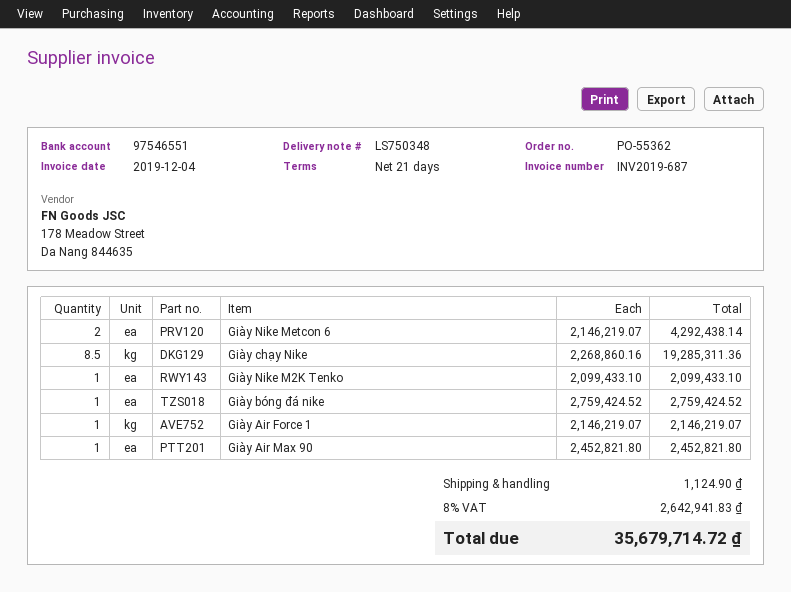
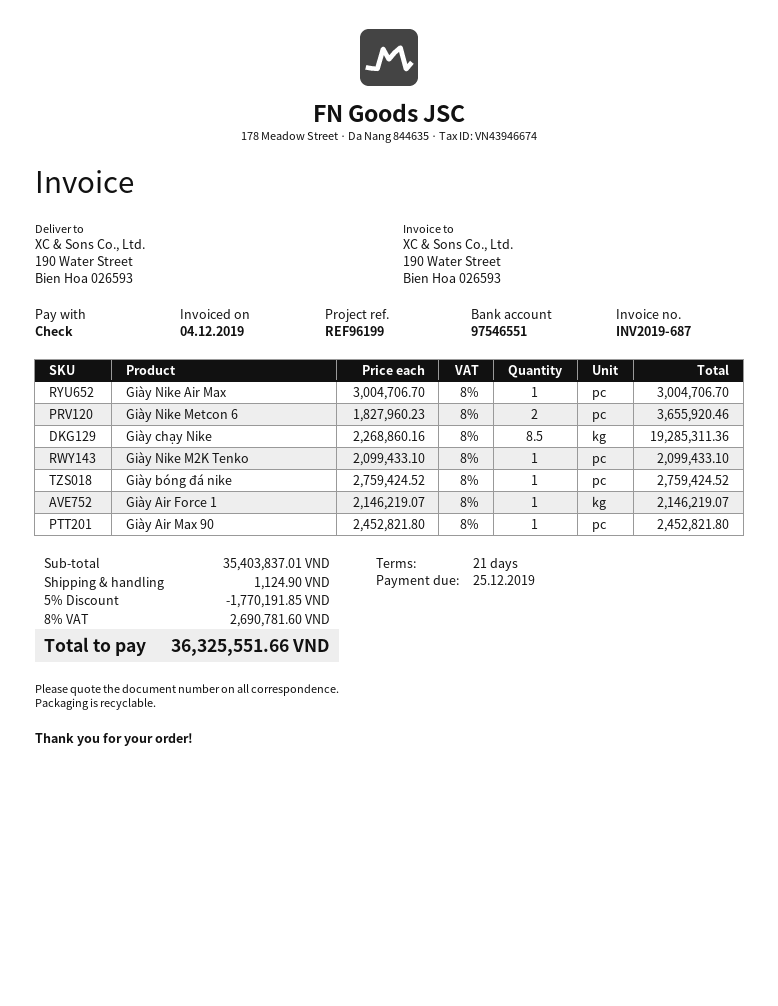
Giày Nike Metcon 6: 2 x 2146219.07 = 4292438.14 -> 2 x 1827960.23 = 3655920.46
Giày Nike Air Max: none -> 1 x 3004706.70 = 3004706.70
discount: none -> 5% = 1770191.85
tax: 8% = 2642941.83 -> 8% = 2690781.60
total: 35679714.72 -> 36325551.66

